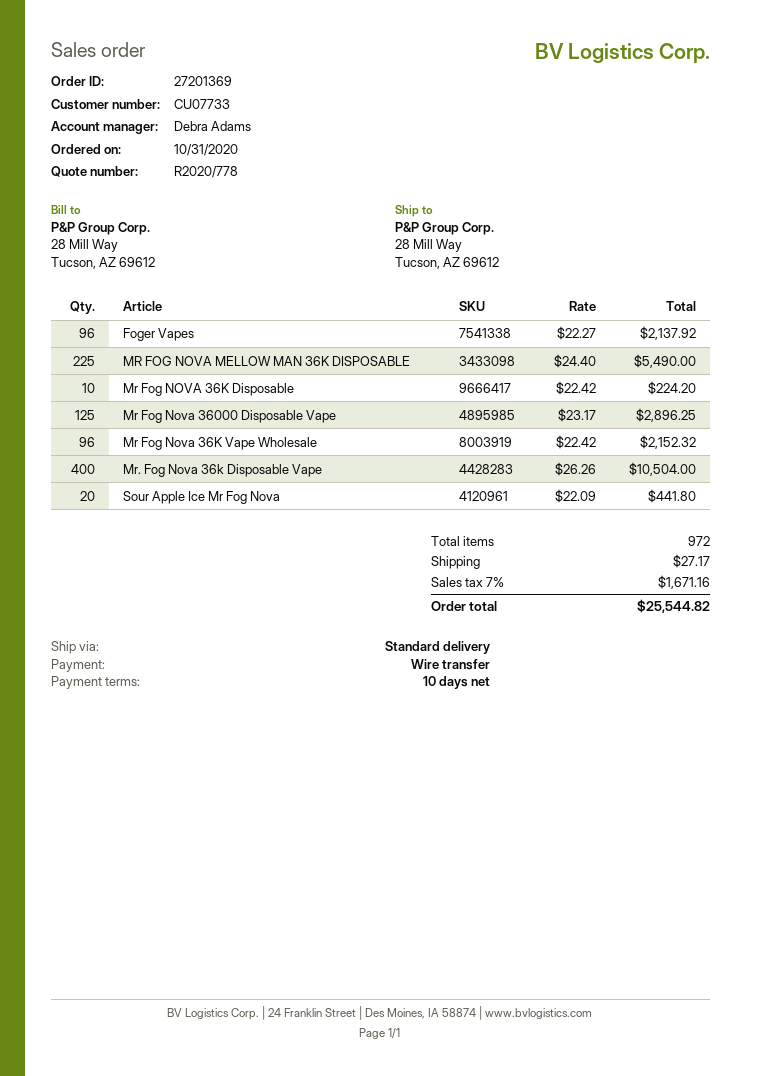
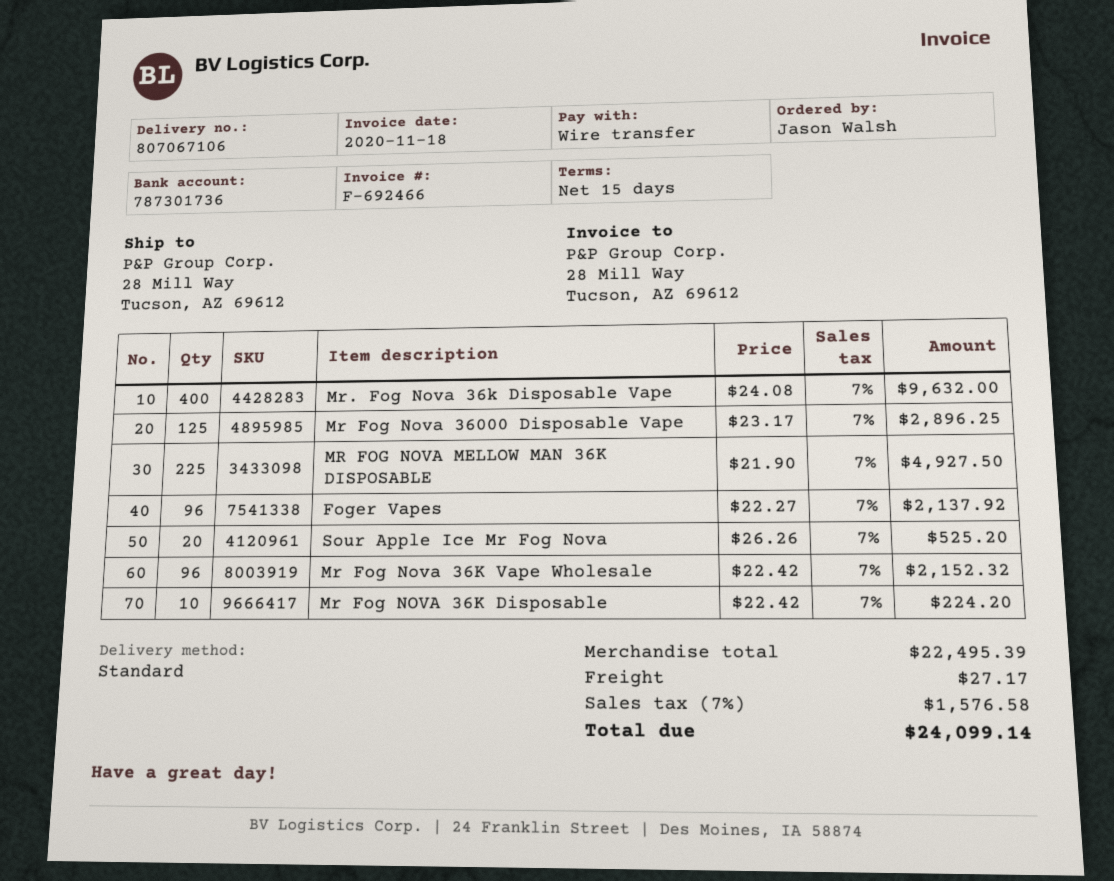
payment terms: 10 days -> 15 days
MR FOG NOVA MELLOW MAN 36K DISPOSABLE: 225 x 24.40 = 5490.00 -> 225 x 21.90 = 4927.50
Mr. Fog Nova 36k Disposable Vape: 400 x 26.26 = 10504.00 -> 400 x 24.08 = 9632.00
Sour Apple Ice Mr Fog Nova: 20 x 22.09 = 441.80 -> 20 x 26.26 = 525.20
tax: 7% = 1671.16 -> 7% = 1576.58
total: 25544.82 -> 24099.14

